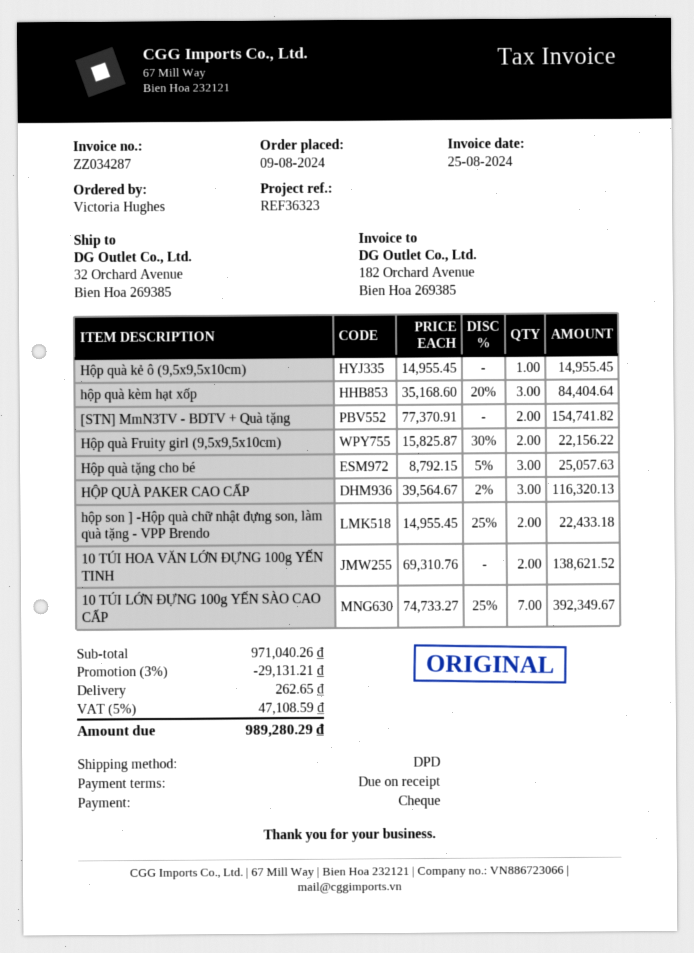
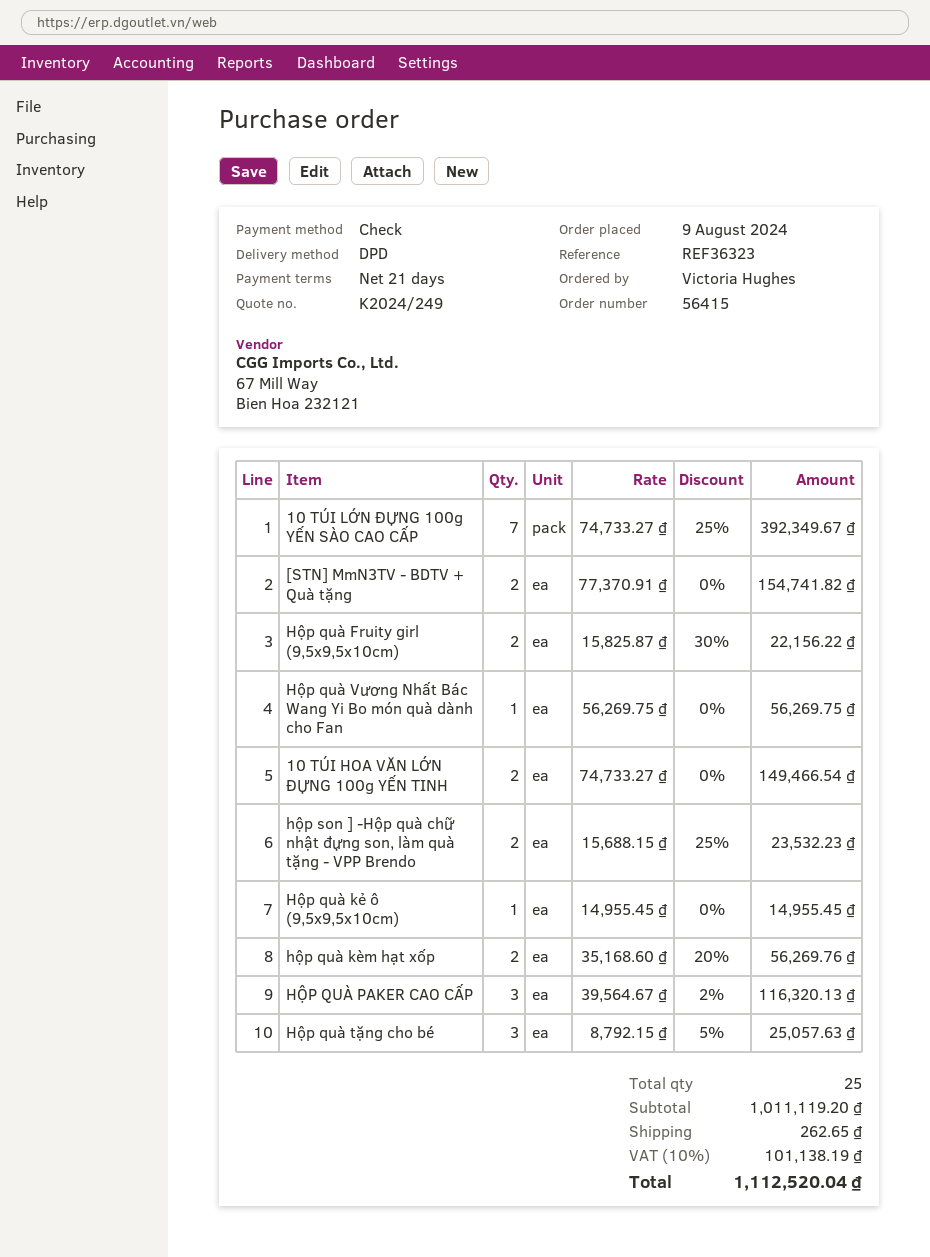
payment terms: on receipt -> 21 days
hộp quà kèm hạt xốp: 3 x 35168.60 - 20% = 84404.64 -> 2 x 35168.60 - 20% = 56269.76
hộp son ] -Hộp quà chữ nhật đựng son, làm quà tặng - VPP Brendo: 2 x 14955.45 - 25% = 22433.18 -> 2 x 15688.15 - 25% = 23532.23
10 TÚI HOA VĂN LỚN ĐỰNG 100g YẾN TINH: 2 x 69310.76 = 138621.52 -> 2 x 74733.27 = 149466.54
Hộp quà Vương Nhất Bác Wang Yi Bo món quà dành cho Fan: none -> 1 x 56269.75 = 56269.75
subtotal: 971040.26 -> 1011119.20
discount: 3% = 29131.21 -> none
tax: 5% = 47108.59 -> 10% = 101138.19
total: 989280.29 -> 1112520.04

